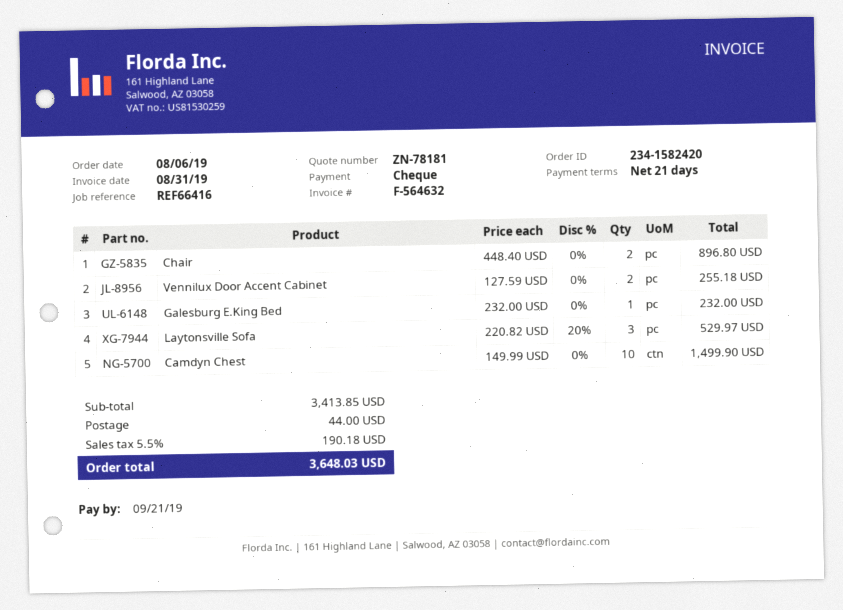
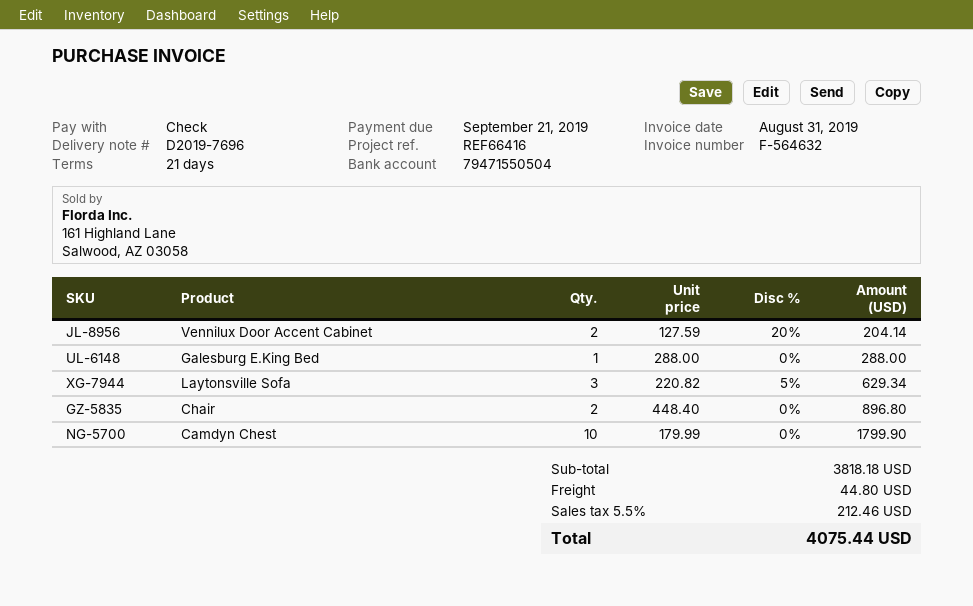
Vennilux Door Accent Cabinet: 2 x 127.59 = 255.18 -> 2 x 127.59 - 20% = 204.14
Galesburg E.King Bed: 1 x 232.00 = 232.00 -> 1 x 288.00 = 288.00
Laytonsville Sofa: 3 x 220.82 - 20% = 529.97 -> 3 x 220.82 - 5% = 629.34
Camdyn Chest: 10 x 149.99 = 1499.90 -> 10 x 179.99 = 1799.90
subtotal: 3413.85 -> 3818.18
shipping: 44.00 -> 44.80
tax: 5.5% = 190.18 -> 5.5% = 212.46
total: 3648.03 -> 4075.44

